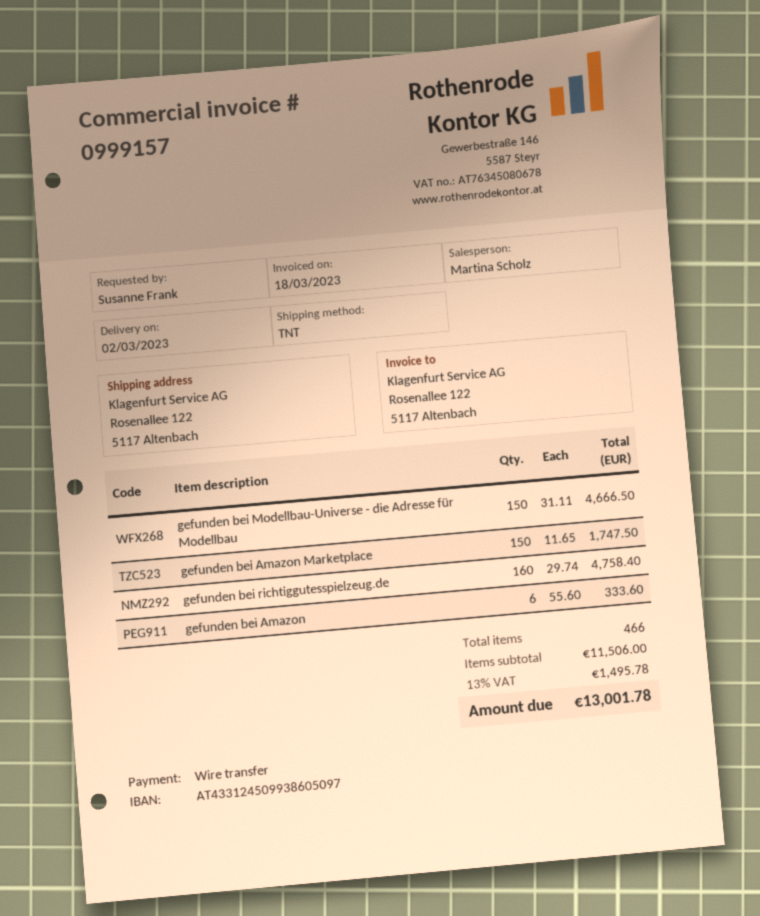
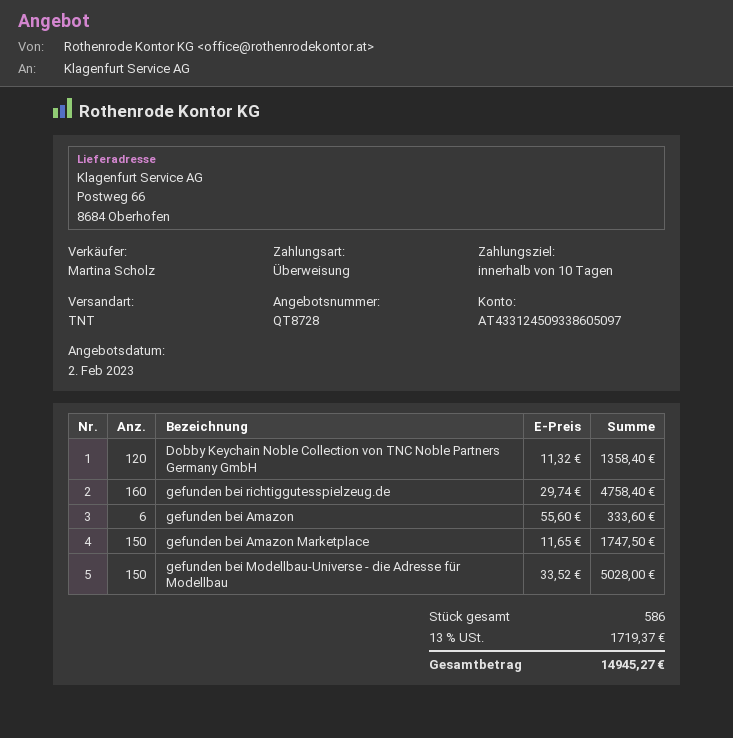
bank account: AT433124509938605097 -> AT433124509338605097
ship to: Rosenallee 122, 5117 Altenbach -> Postweg 66, 8684 Oberhofen
gefunden bei Modellbau-Universe - die Adresse für Modellbau: 150 x 31.11 = 4666.50 -> 150 x 33.52 = 5028.00
Dobby Keychain Noble Collection von TNC Noble Partners Germany GmbH: none -> 120 x 11.32 = 1358.40
total quantity: 466 -> 586
tax: 13% = 1495.78 -> 13% = 1719.37
total: 13001.78 -> 14945.27

